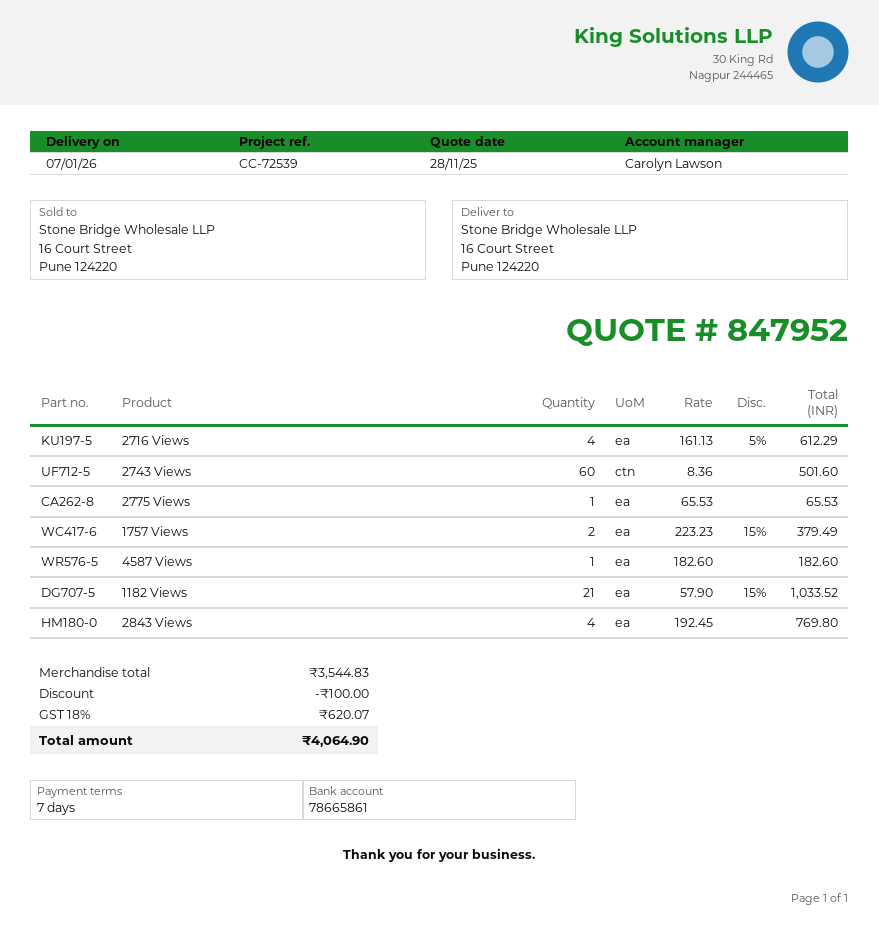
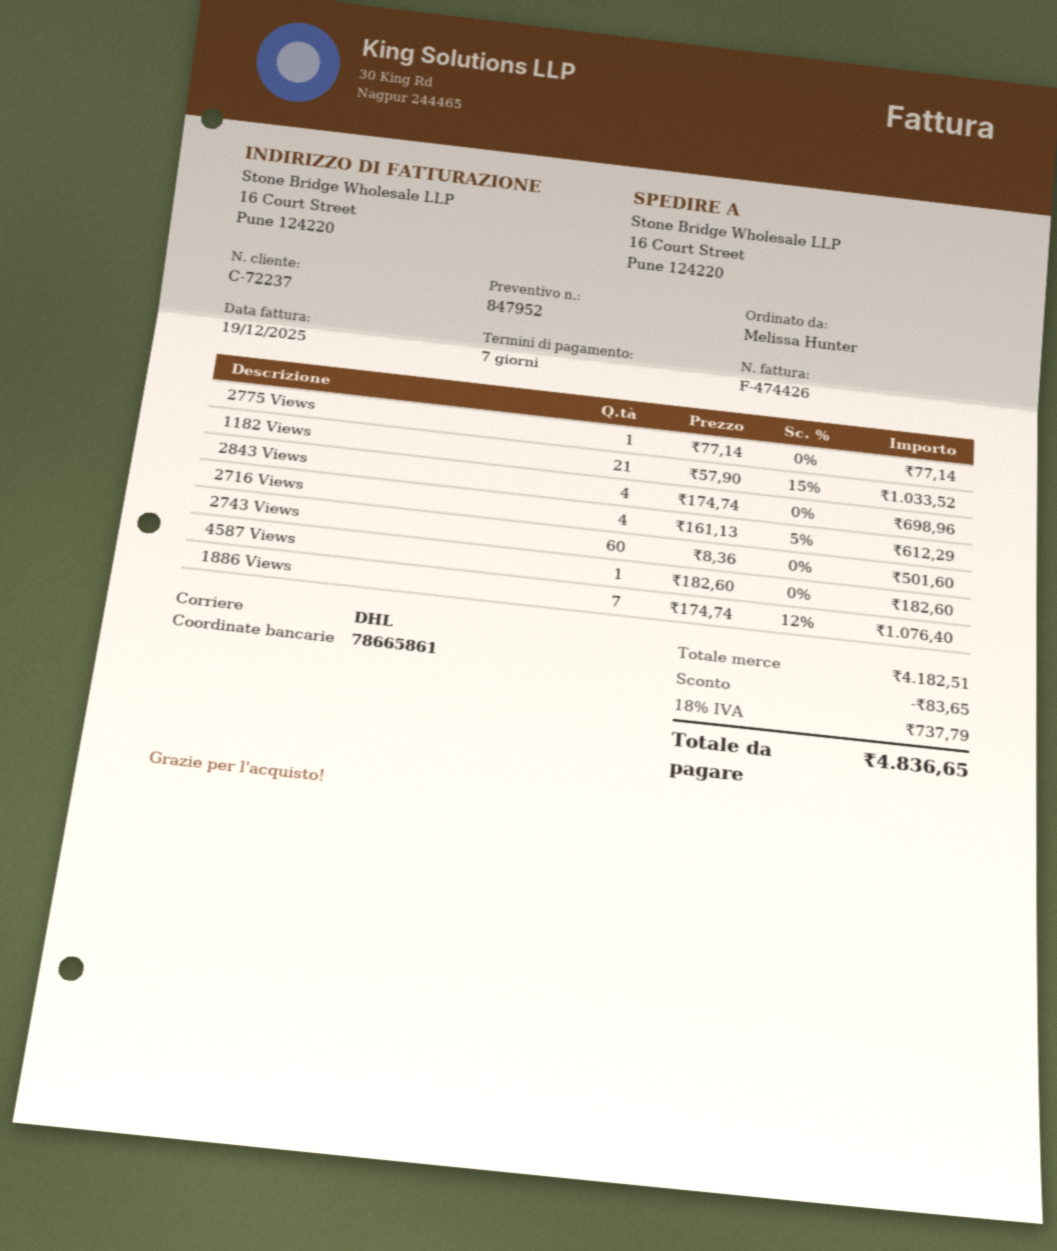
2775 Views: 1 x 65.53 = 65.53 -> 1 x 77.14 = 77.14
1757 Views: 2 x 223.23 - 15% = 379.49 -> none
2843 Views: 4 x 192.45 = 769.80 -> 4 x 174.74 = 698.96
1886 Views: none -> 7 x 174.74 - 12% = 1076.40
subtotal: 3544.83 -> 4182.51
discount: 100.00 -> 83.65
tax: 18% = 620.07 -> 18% = 737.79
total: 4064.90 -> 4836.65

